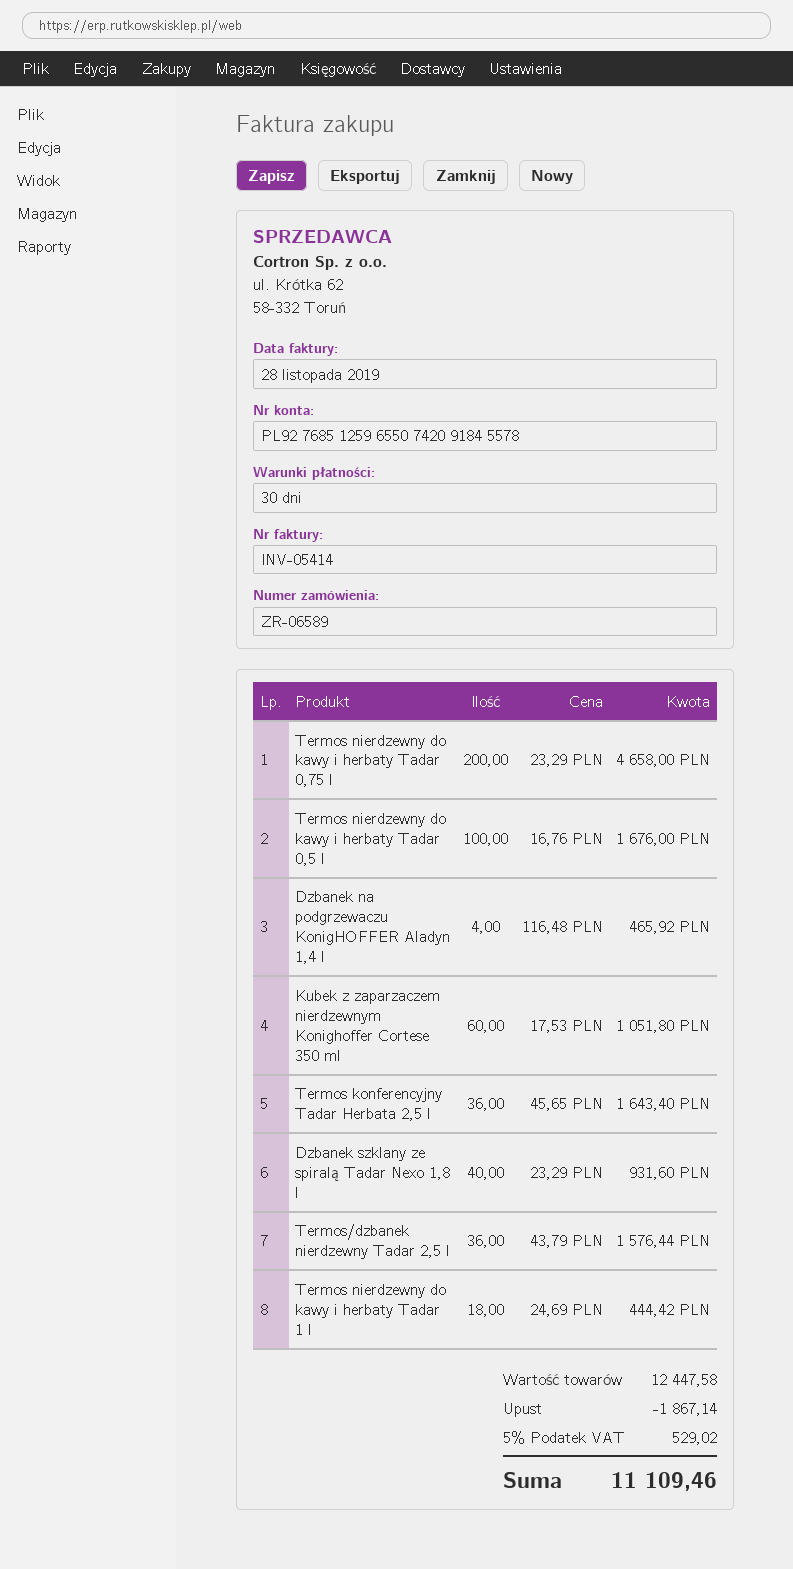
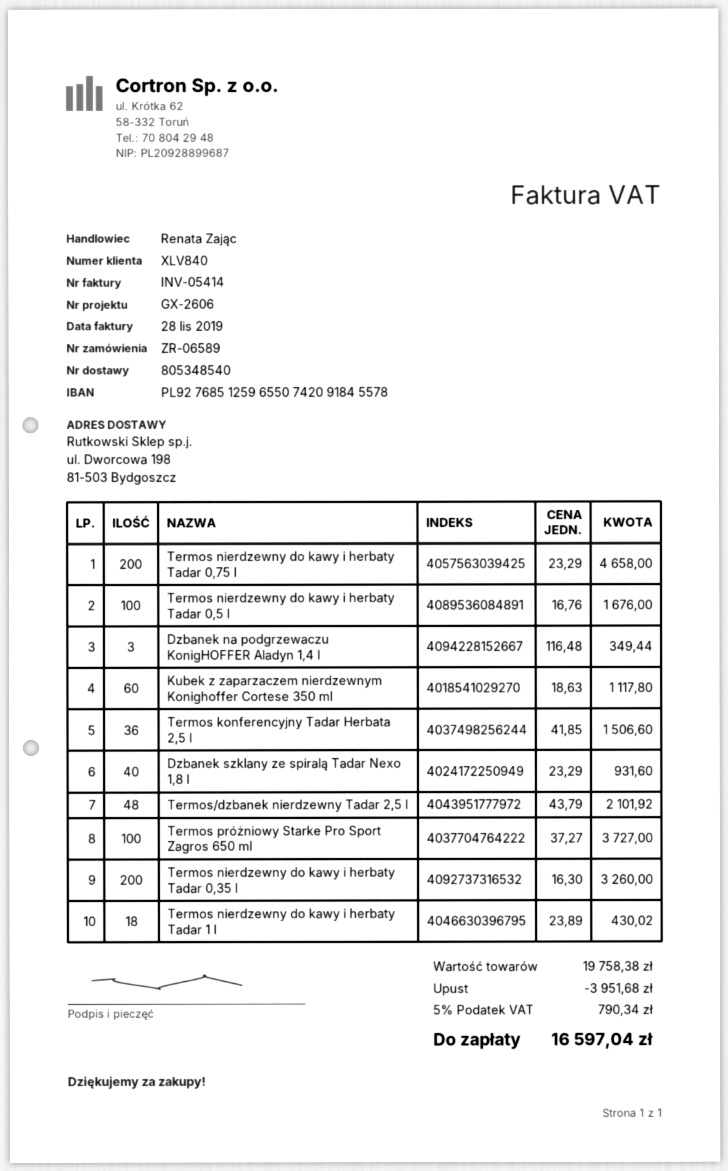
Dzbanek na podgrzewaczu KonigHOFFER Aladyn 1,4 l: 4 x 116.48 = 465.92 -> 3 x 116.48 = 349.44
Kubek z zaparzaczem nierdzewnym Konighoffer Cortese 350 ml: 60 x 17.53 = 1051.80 -> 60 x 18.63 = 1117.80
Termos konferencyjny Tadar Herbata 2,5 l: 36 x 45.65 = 1643.40 -> 36 x 41.85 = 1506.60
Termos/dzbanek nierdzewny Tadar 2,5 l: 36 x 43.79 = 1576.44 -> 48 x 43.79 = 2101.92
Termos nierdzewny do kawy i herbaty Tadar 1 l: 18 x 24.69 = 444.42 -> 18 x 23.89 = 430.02
Termos próżniowy Starke Pro Sport Zagros 650 ml: none -> 100 x 37.27 = 3727.00
Termos nierdzewny do kawy i herbaty Tadar 0,35 l: none -> 200 x 16.30 = 3260.00
subtotal: 12447.58 -> 19758.38
discount: 1867.14 -> 3951.68
tax: 5% = 529.02 -> 5% = 790.34
total: 11109.46 -> 16597.04

